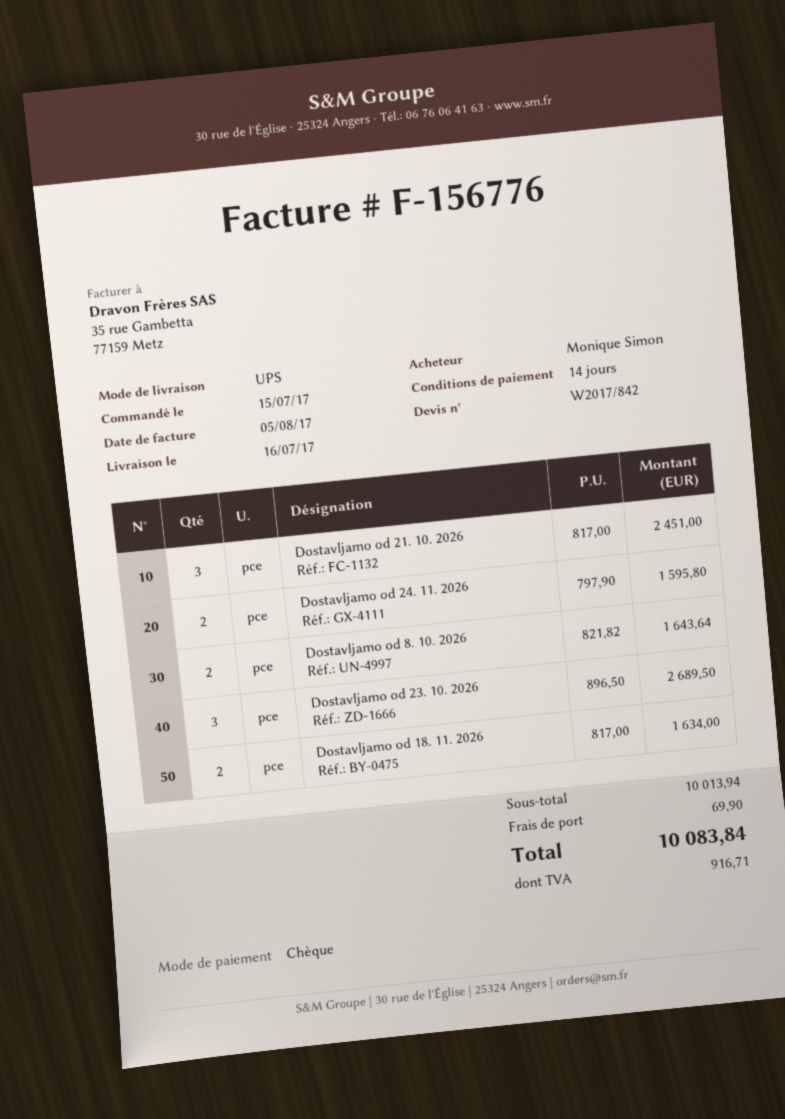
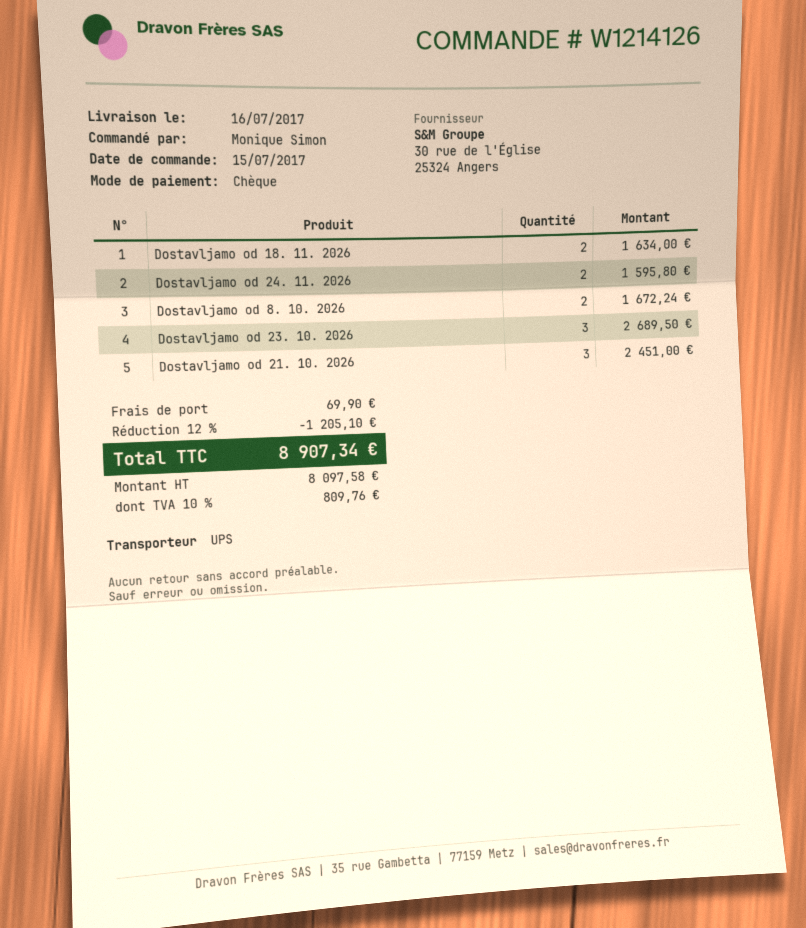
Dostavljamo od 8. 10. 2026: 2 for 1643.64 -> 2 for 1672.24
discount: none -> 12% = 1205.10
tax: 916.71 -> 809.76
total: 10083.84 -> 8907.34

